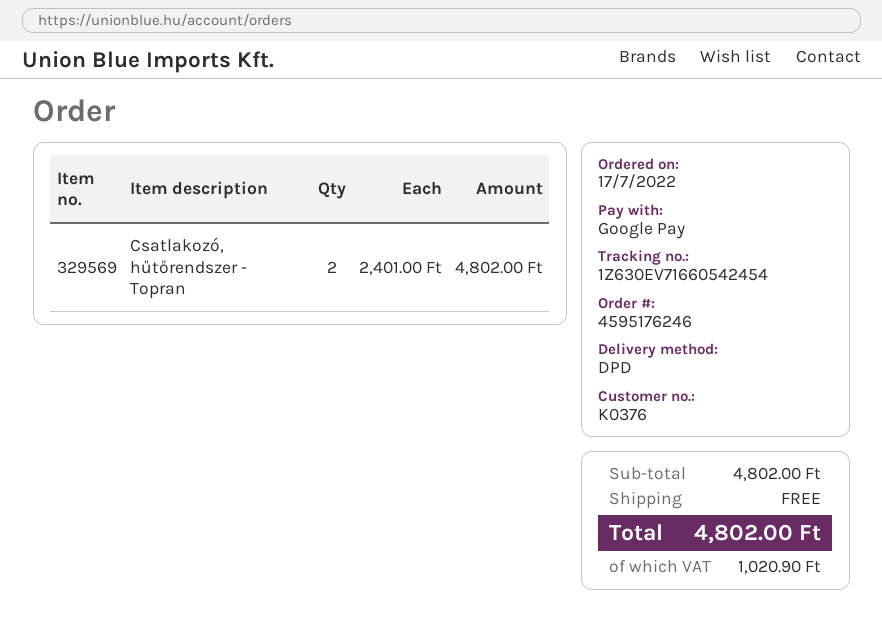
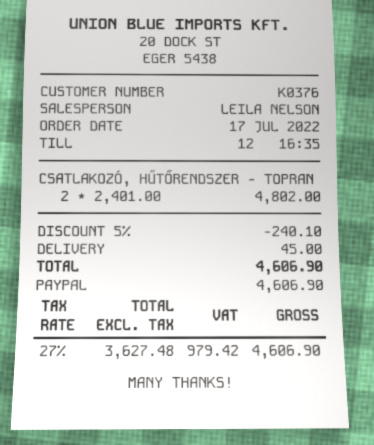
payment method: Google Pay -> PayPal
discount: none -> 5% = 240.10
shipping: 0.00 -> 45.00
tax: 1020.90 -> 979.42
total: 4802.00 -> 4606.90

